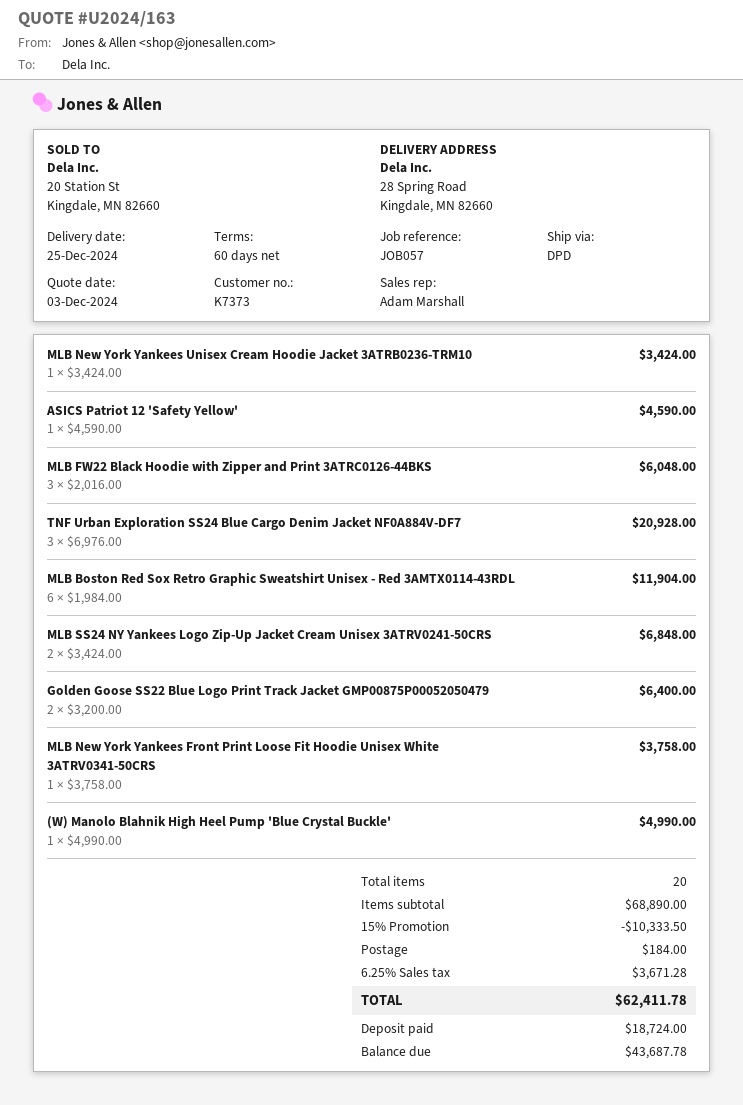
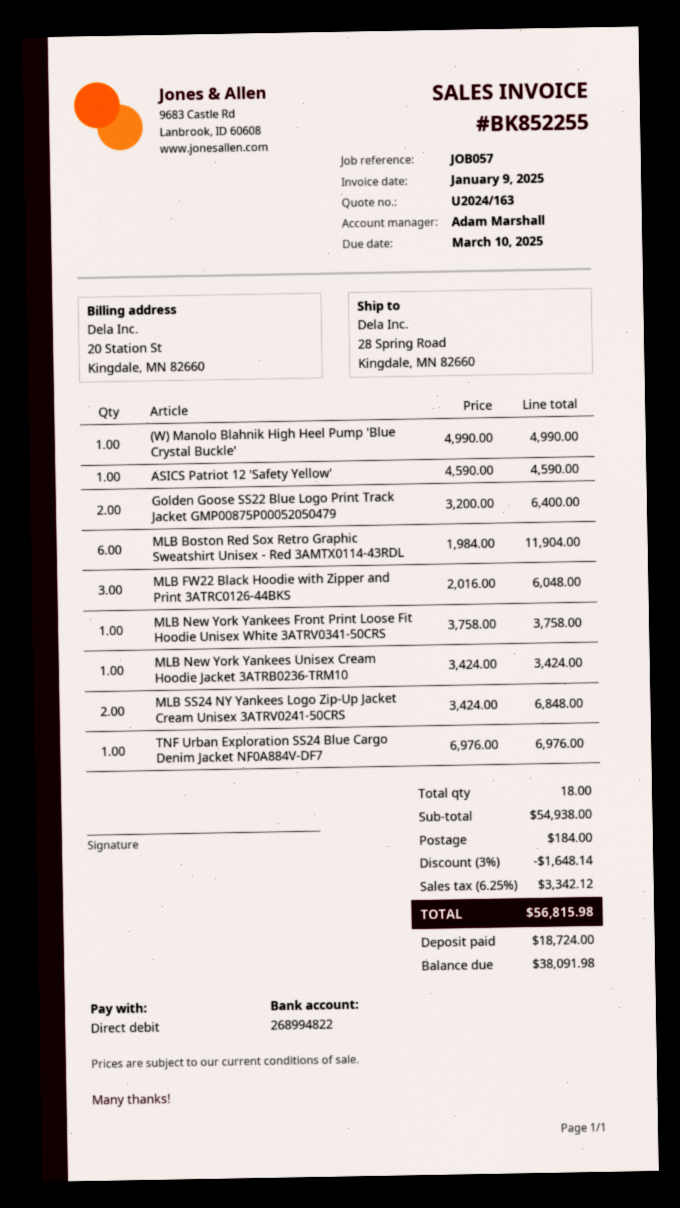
TNF Urban Exploration SS24 Blue Cargo Denim Jacket NF0A884V-DF7: 3 x 6976.00 = 20928.00 -> 1 x 6976.00 = 6976.00
total quantity: 20 -> 18
subtotal: 68890.00 -> 54938.00
discount: 15% = 10333.50 -> 3% = 1648.14
tax: 6.25% = 3671.28 -> 6.25% = 3342.12
total: 62411.78 -> 56815.98
balance: 43687.78 -> 38091.98

